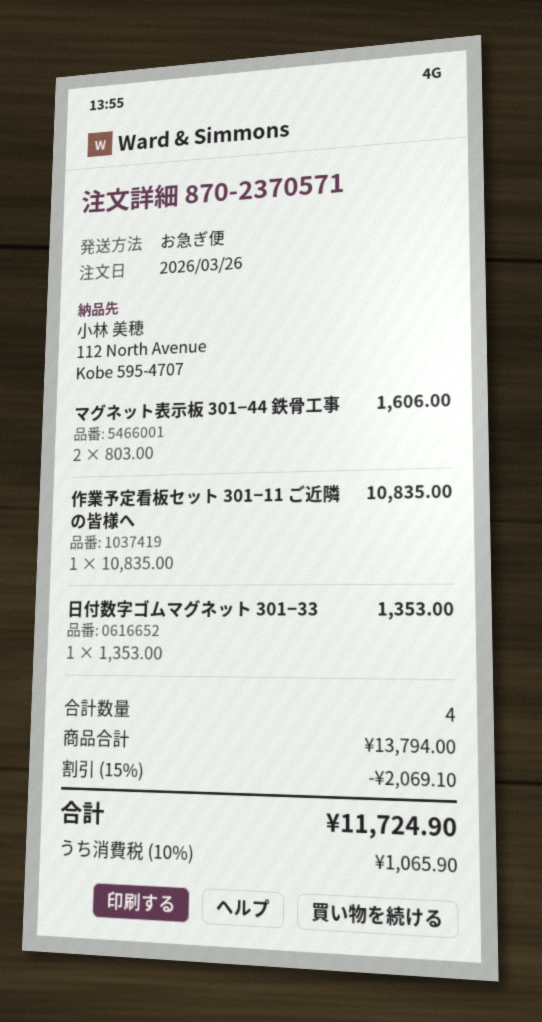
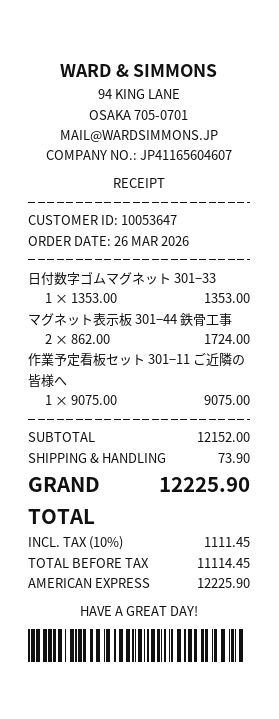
マグネット表示板 301−44 鉄骨工事: 2 x 803.00 = 1606.00 -> 2 x 862.00 = 1724.00
作業予定看板セット 301−11 ご近隣の皆様へ: 1 x 10835.00 = 10835.00 -> 1 x 9075.00 = 9075.00
subtotal: 13794.00 -> 12152.00
discount: 15% = 2069.10 -> none
shipping: none -> 73.90
tax: 10% = 1065.90 -> 10% = 1111.45
total: 11724.90 -> 12225.90

